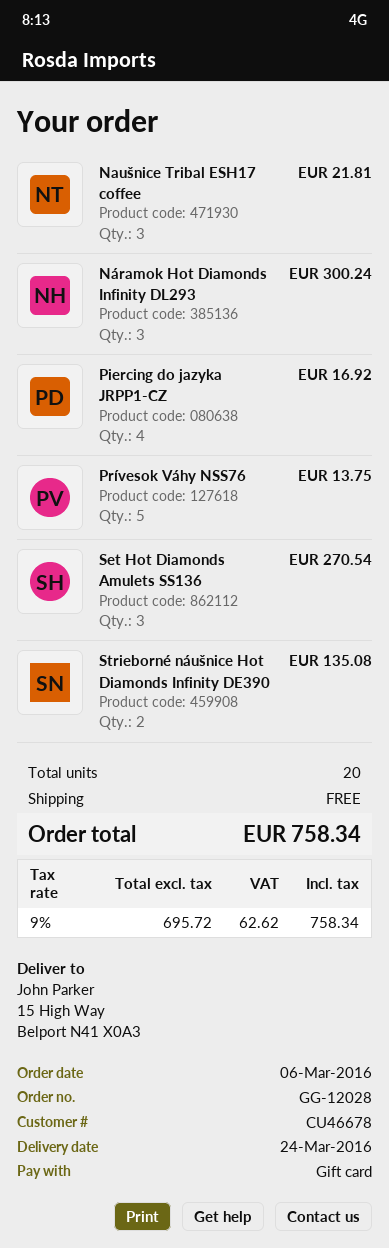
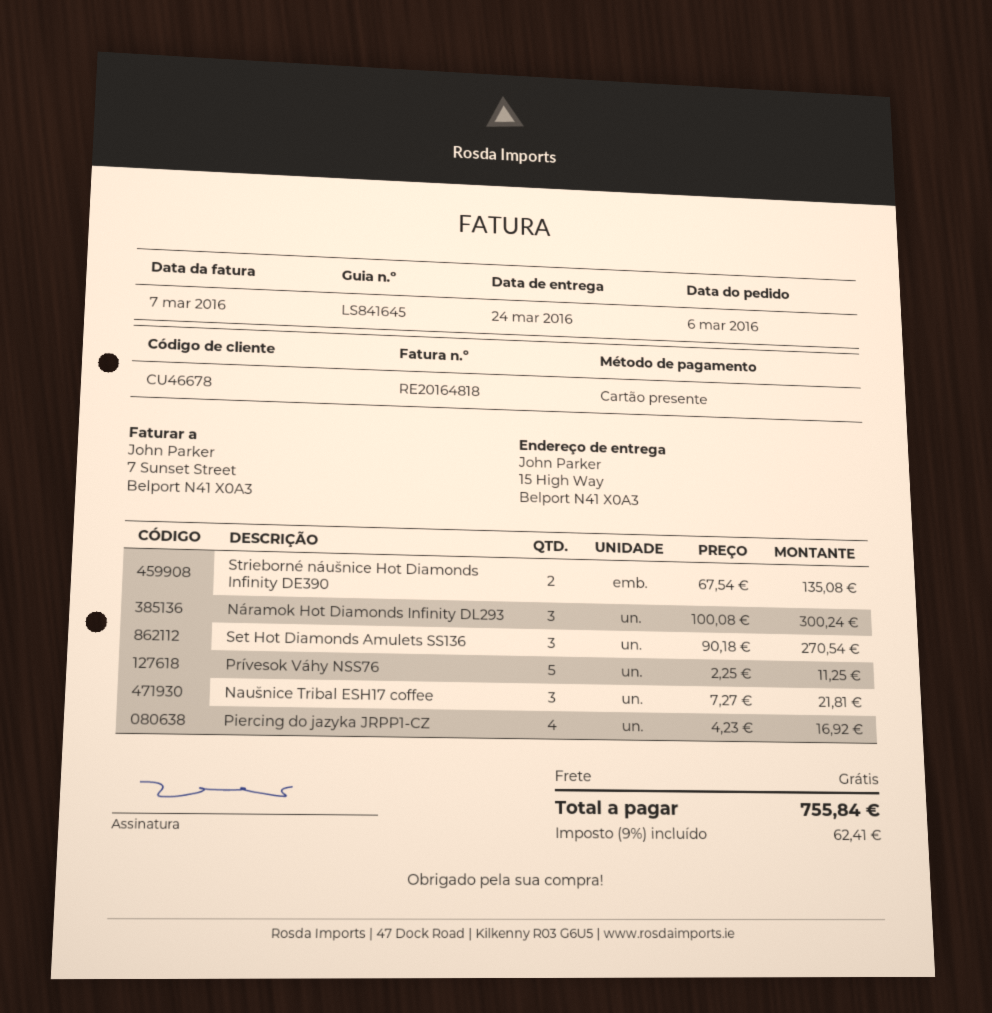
Prívesok Váhy NSS76: 5 for 13.75 -> 5 for 11.25
tax: 9% = 62.62 -> 9% = 62.41
total: 758.34 -> 755.84

